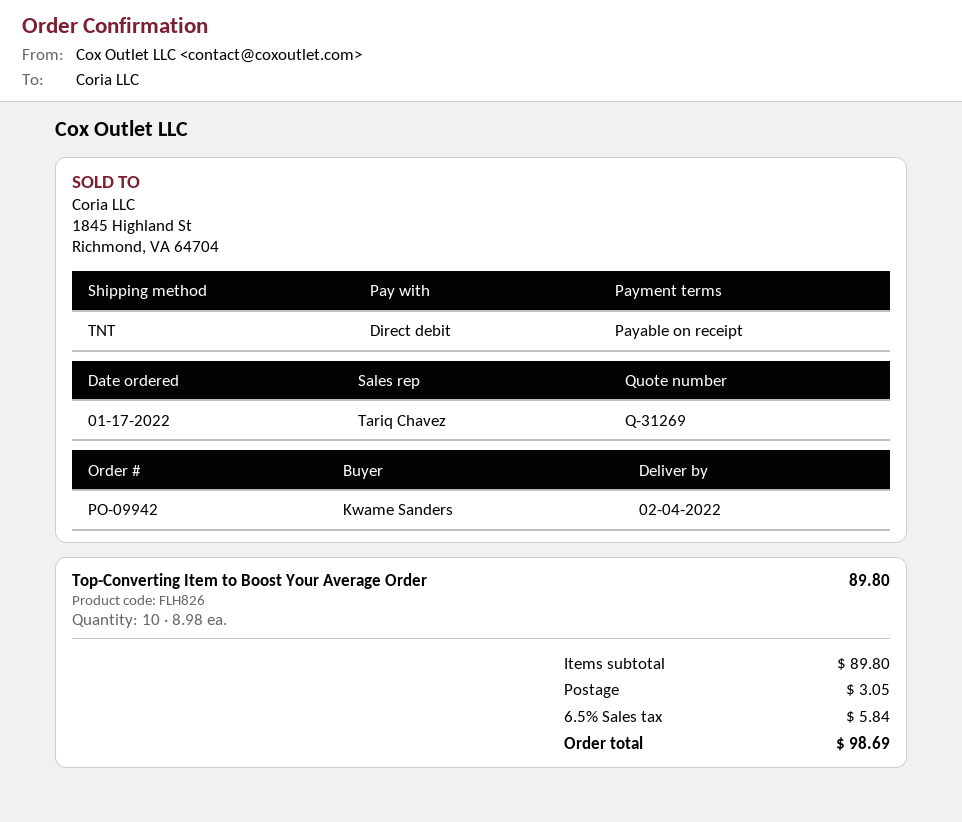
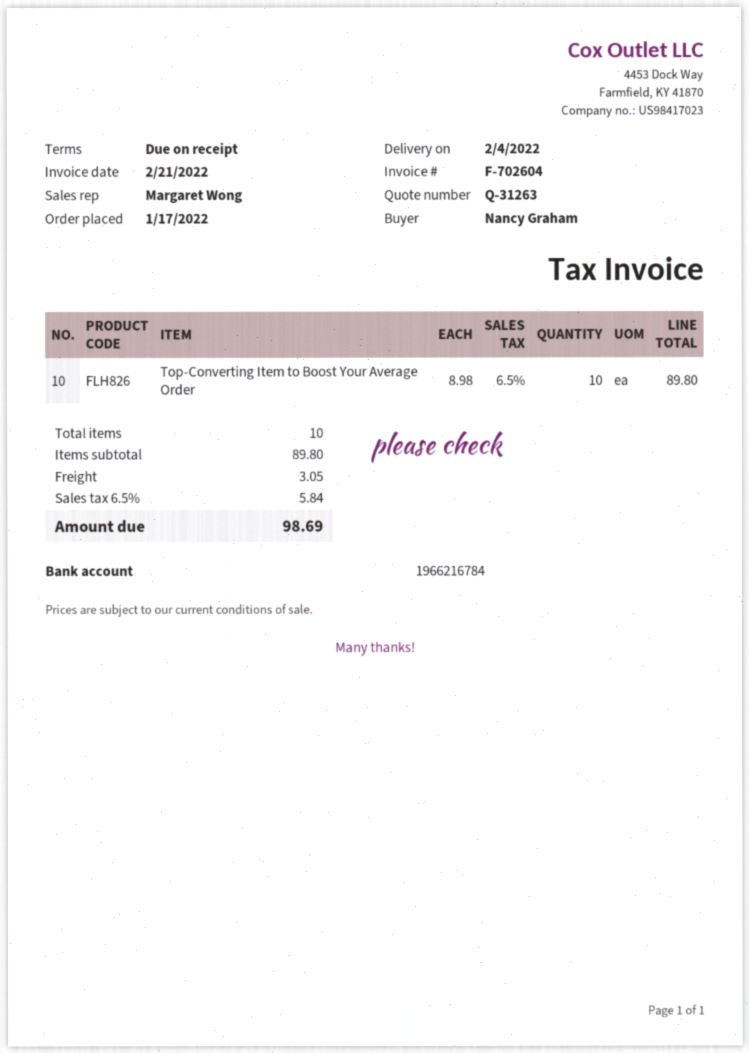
quote number: Q-31269 -> Q-31263
ordered by: Kwame Sanders -> Nancy Graham
sales rep: Tariq Chavez -> Margaret Wong

